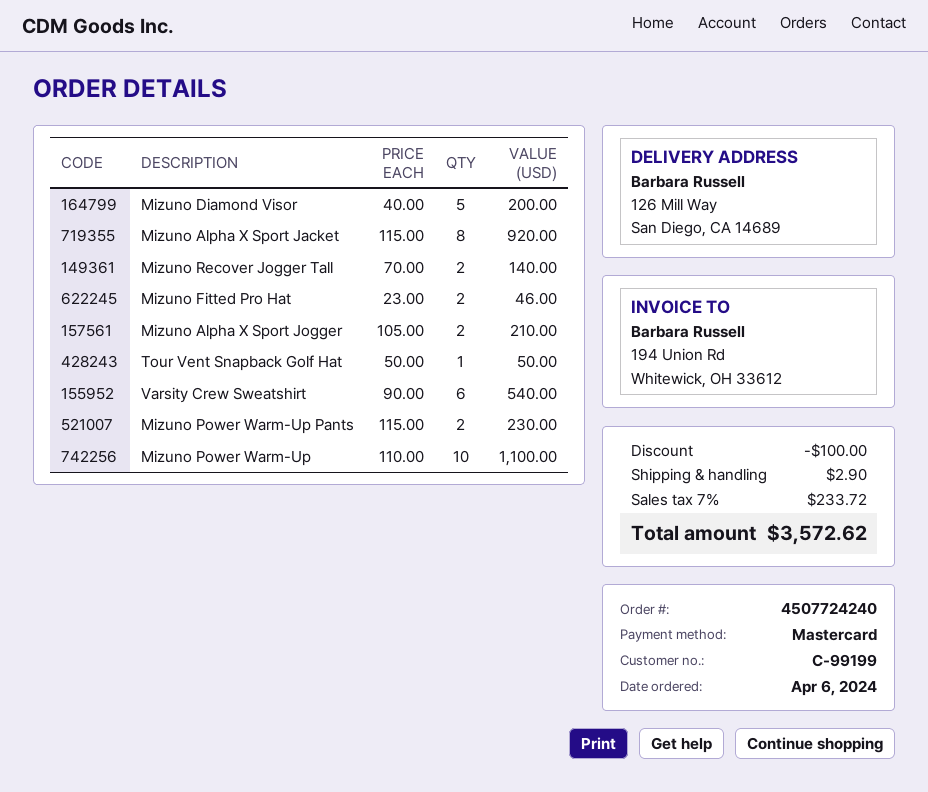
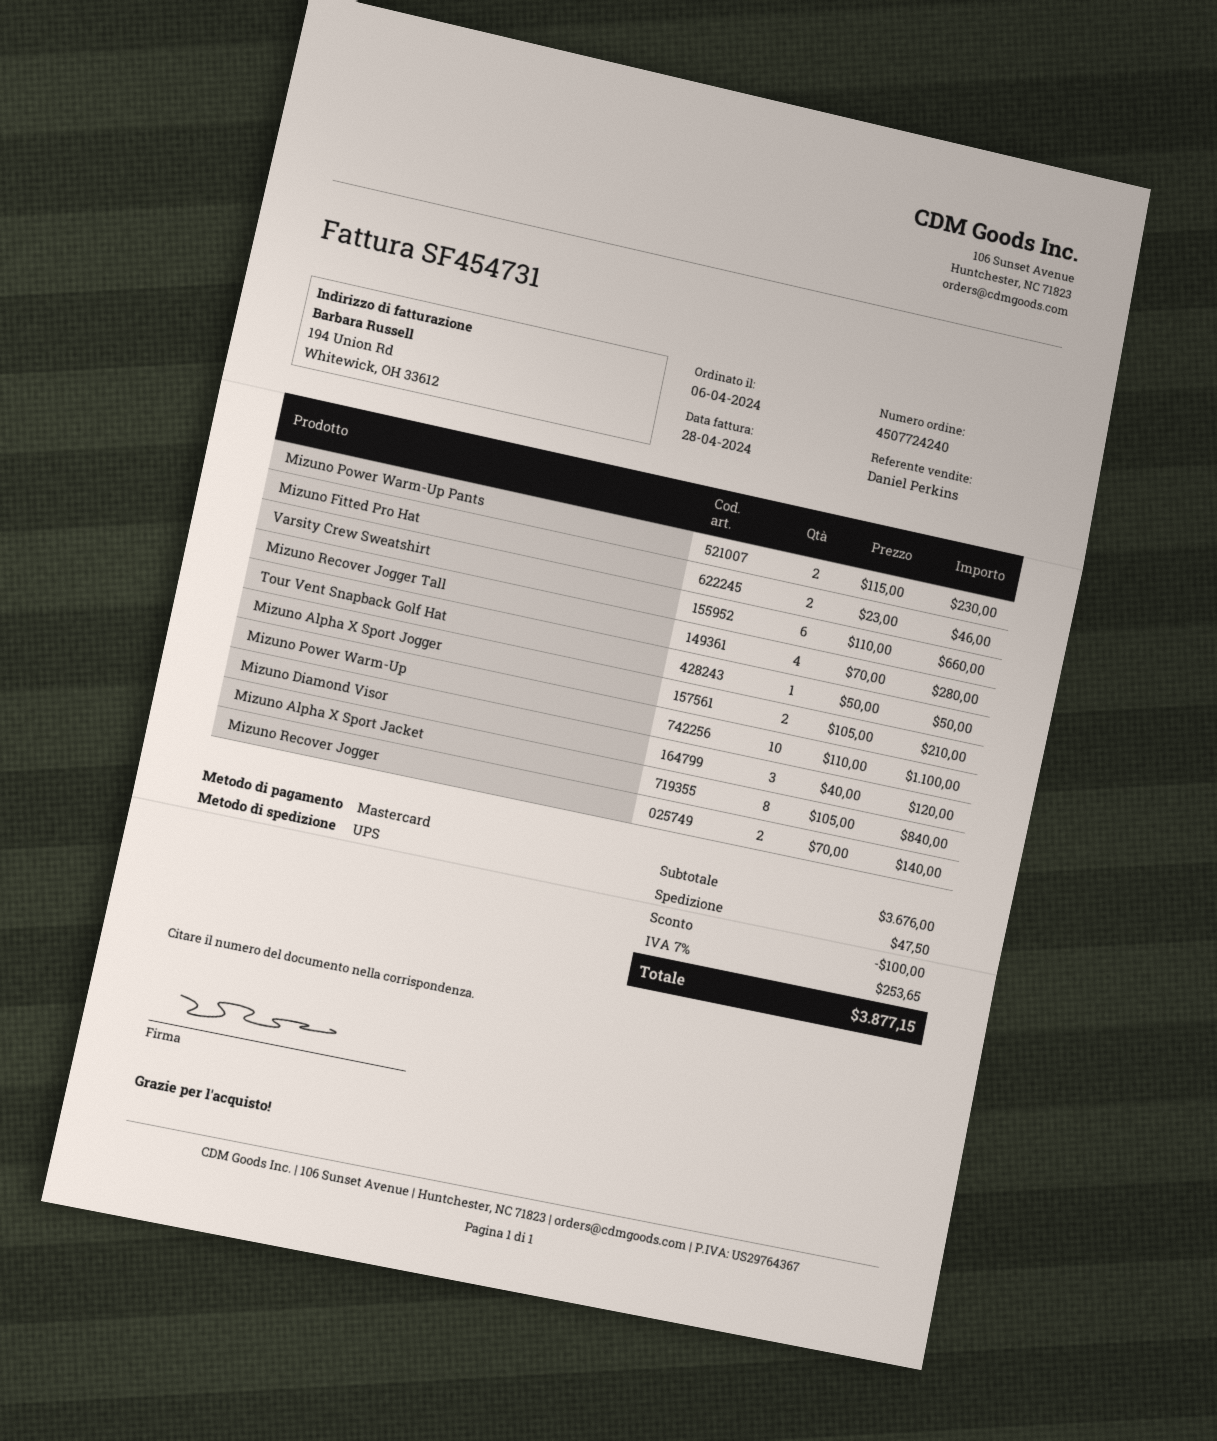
Mizuno Diamond Visor: 5 x 40.00 = 200.00 -> 3 x 40.00 = 120.00
Mizuno Alpha X Sport Jacket: 8 x 115.00 = 920.00 -> 8 x 105.00 = 840.00
Mizuno Recover Jogger Tall: 2 x 70.00 = 140.00 -> 4 x 70.00 = 280.00
Varsity Crew Sweatshirt: 6 x 90.00 = 540.00 -> 6 x 110.00 = 660.00
Mizuno Recover Jogger: none -> 2 x 70.00 = 140.00
shipping: 2.90 -> 47.50
tax: 7% = 233.72 -> 7% = 253.65
total: 3572.62 -> 3877.15

